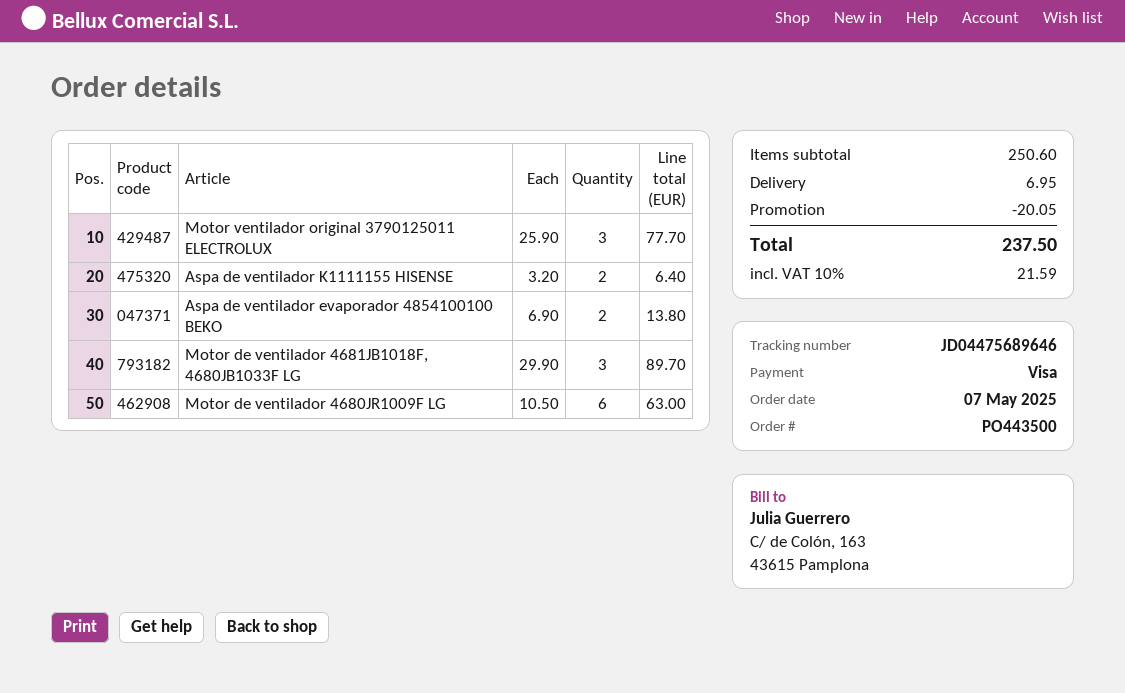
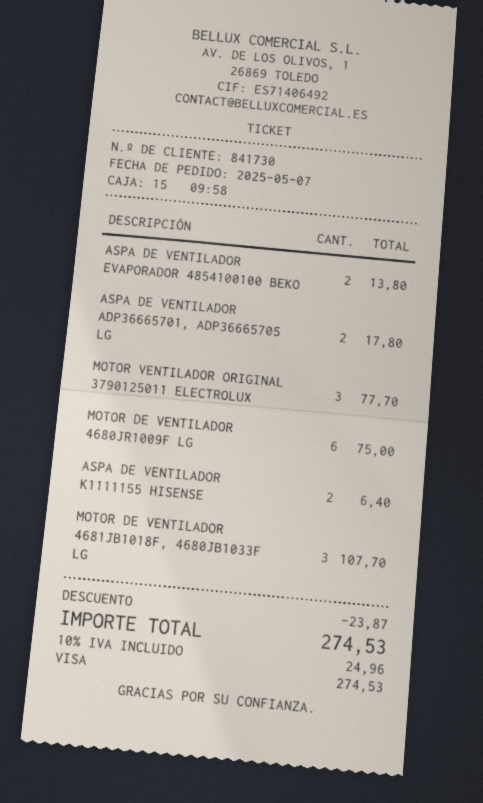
Motor de ventilador 4681JB1018F, 4680JB1033F LG: 3 for 89.70 -> 3 for 107.70
Motor de ventilador 4680JR1009F LG: 6 for 63.00 -> 6 for 75.00
ASPA DE VENTILADOR ADP36665701, ADP36665705 LG: none -> 2 for 17.80
discount: 20.05 -> 23.87
shipping: 6.95 -> none
tax: 10% = 21.59 -> 10% = 24.96
total: 237.50 -> 274.53

